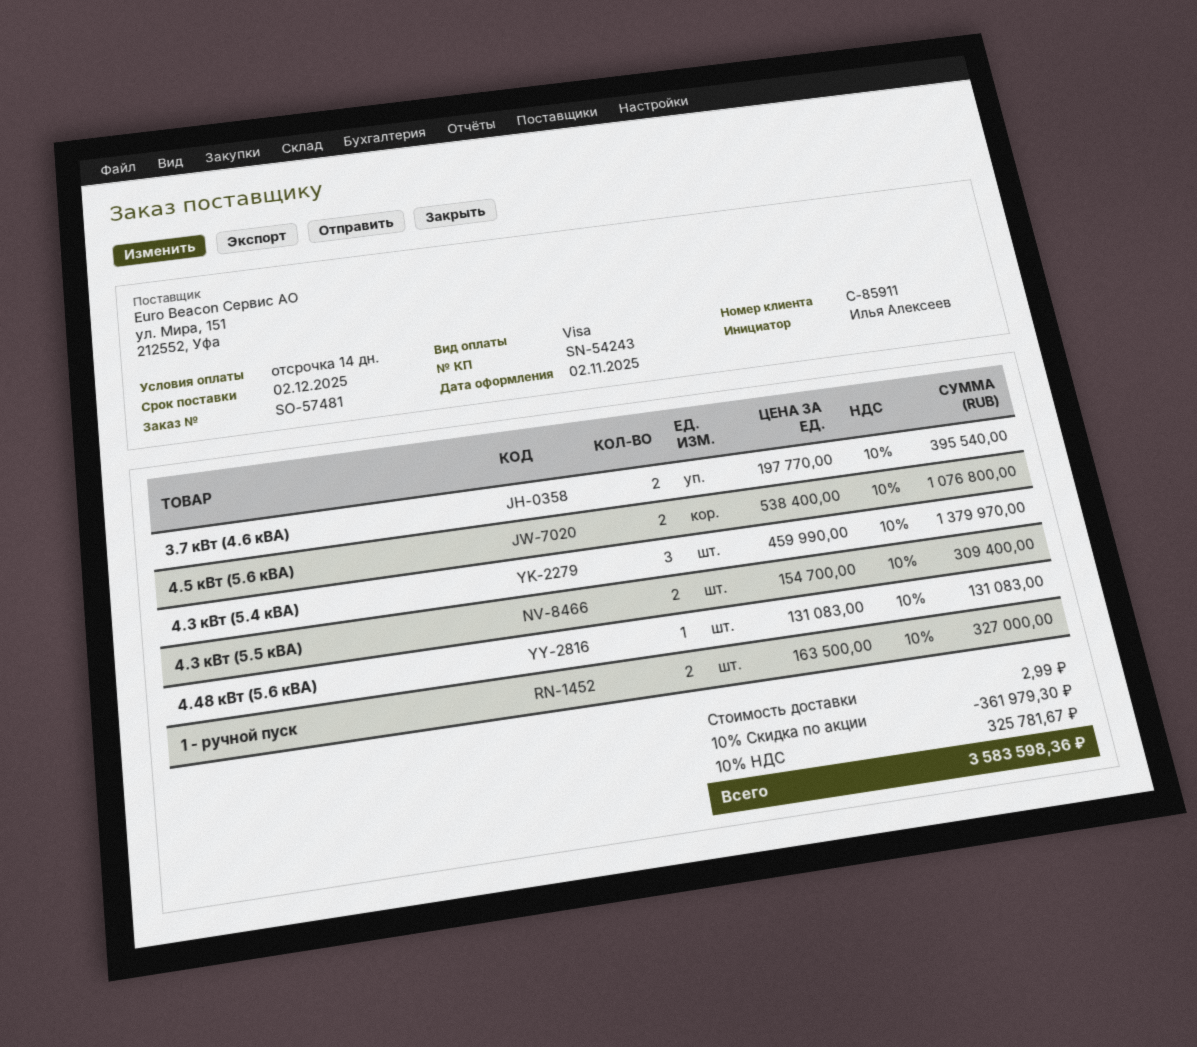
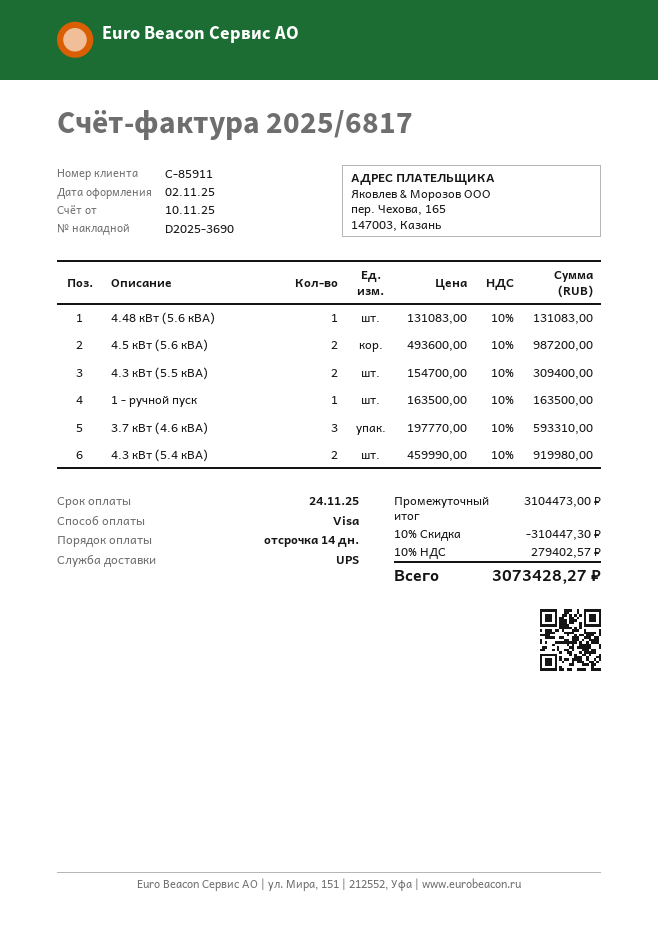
3.7 кВт (4.6 кВА): 2 x 197770.00 = 395540.00 -> 3 x 197770.00 = 593310.00
4.5 кВт (5.6 кВА): 2 x 538400.00 = 1076800.00 -> 2 x 493600.00 = 987200.00
4.3 кВт (5.4 кВА): 3 x 459990.00 = 1379970.00 -> 2 x 459990.00 = 919980.00
1 - ручной пуск: 2 x 163500.00 = 327000.00 -> 1 x 163500.00 = 163500.00
discount: 10% = 361979.30 -> 10% = 310447.30
shipping: 2.99 -> none
tax: 10% = 325781.67 -> 10% = 279402.57
total: 3583598.36 -> 3073428.27

